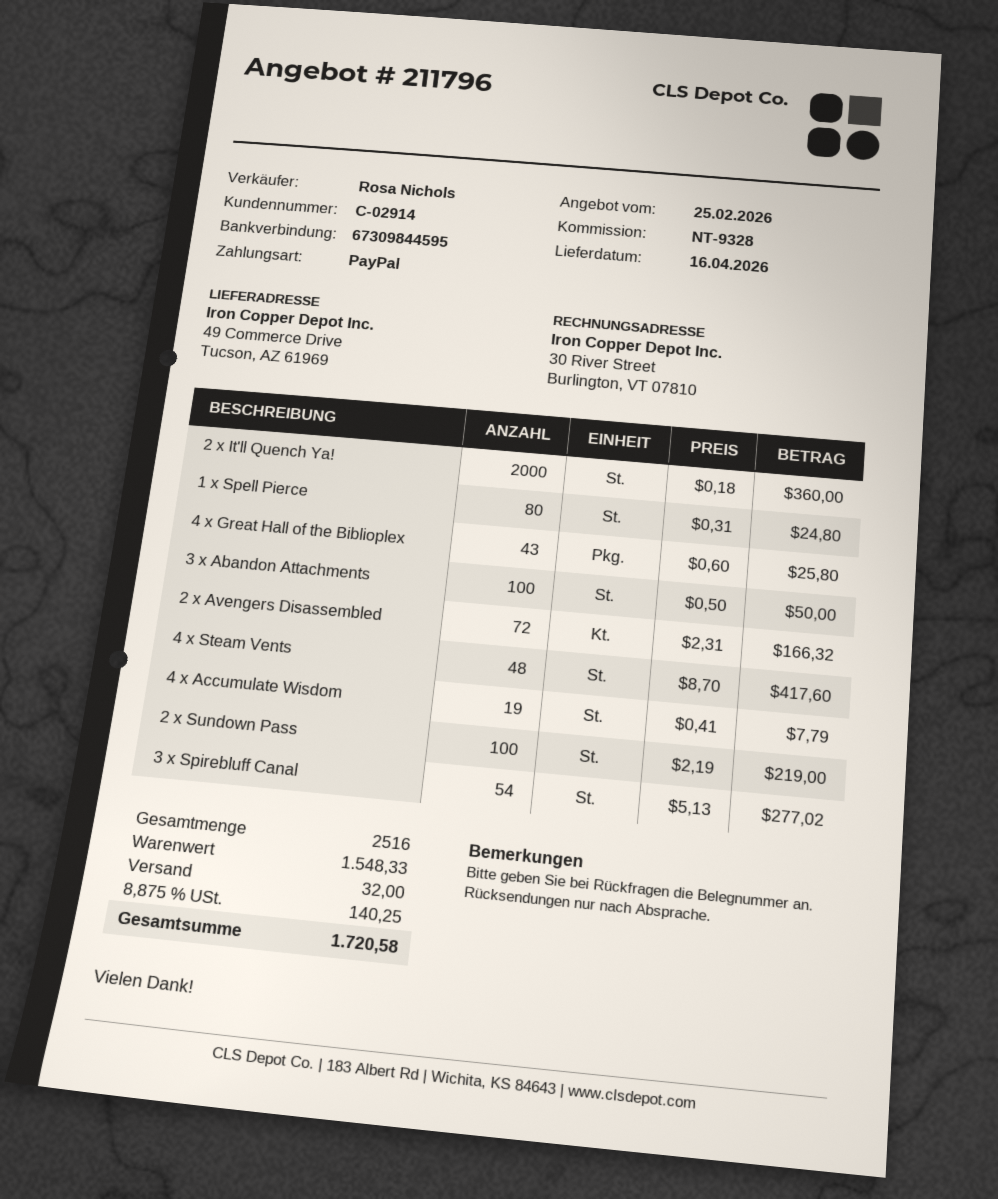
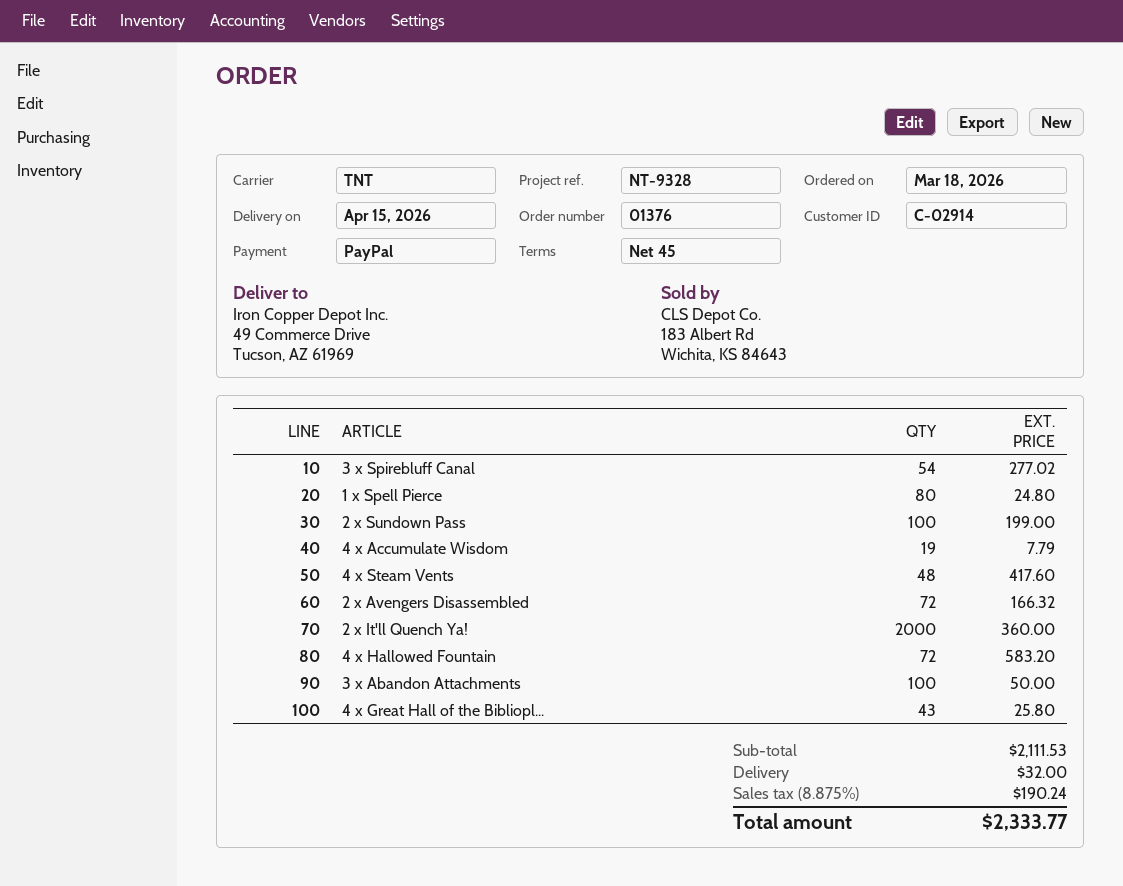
delivery date: 2026-04-16 -> 2026-04-15
2 x Sundown Pass: 100 for 219.00 -> 100 for 199.00
4 x Hallowed Fountain: none -> 72 for 583.20
subtotal: 1548.33 -> 2111.53
tax: 8.875% = 140.25 -> 8.875% = 190.24
total: 1720.58 -> 2333.77

